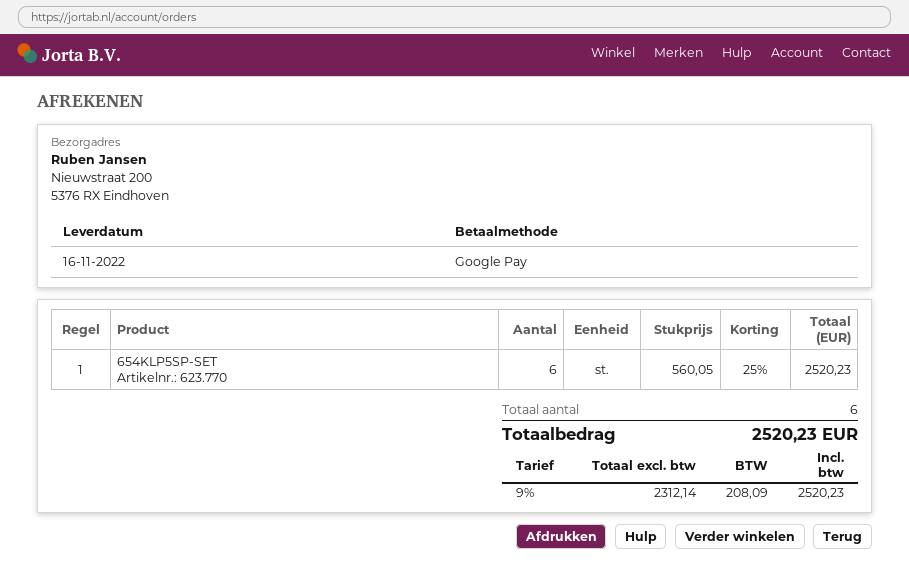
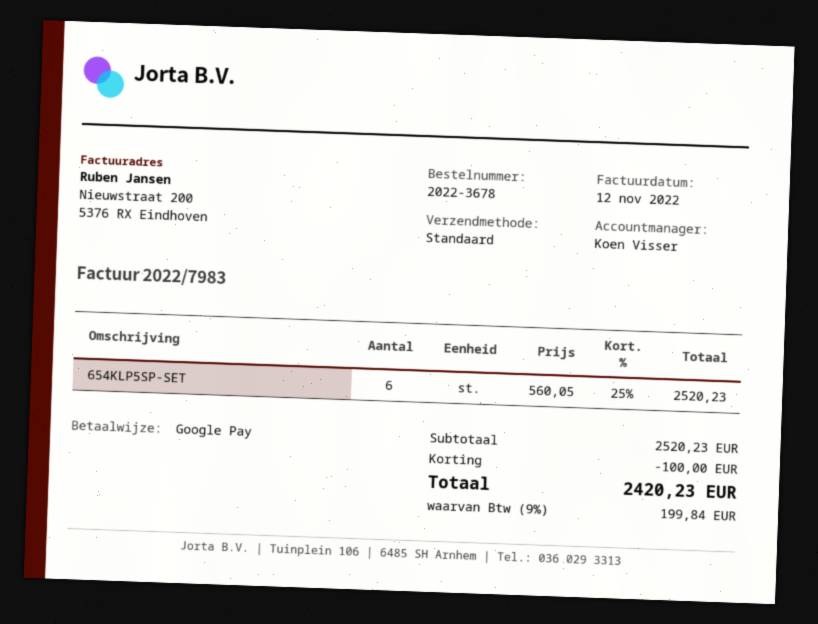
discount: none -> 100.00
tax: 9% = 208.09 -> 9% = 199.84
total: 2520.23 -> 2420.23

